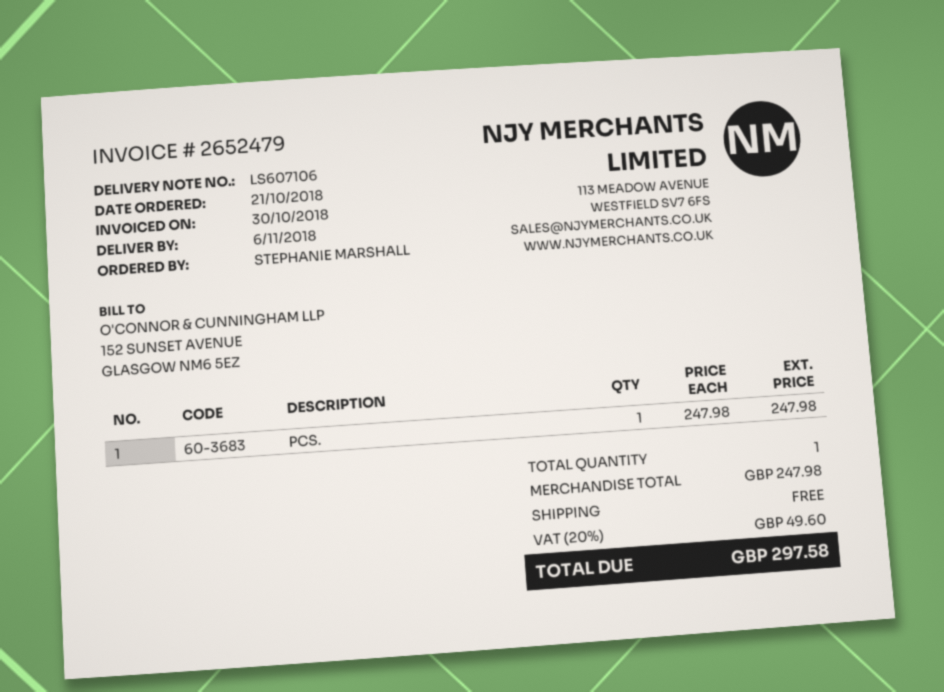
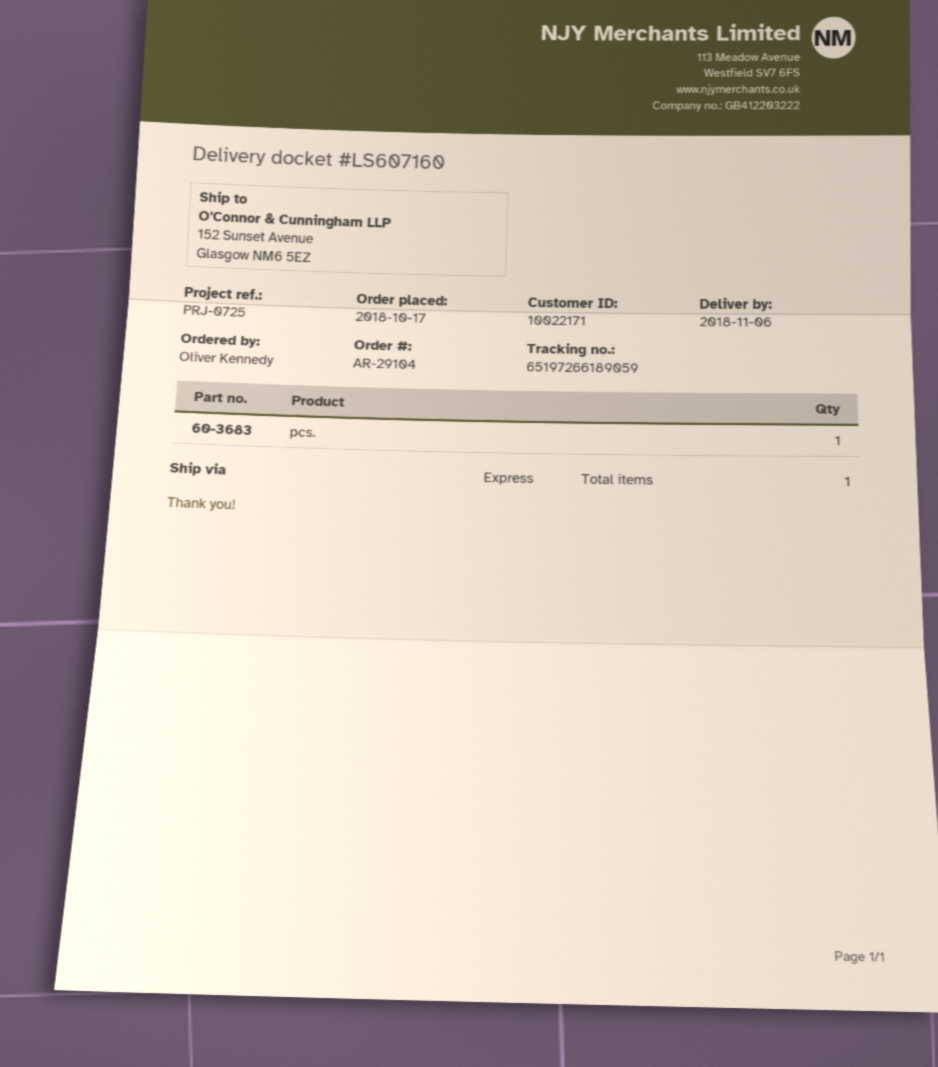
order date: 2018-10-21 -> 2018-10-17
delivery note number: LS607106 -> LS607160
ordered by: STEPHANIE MARSHALL -> Oliver Kennedy

